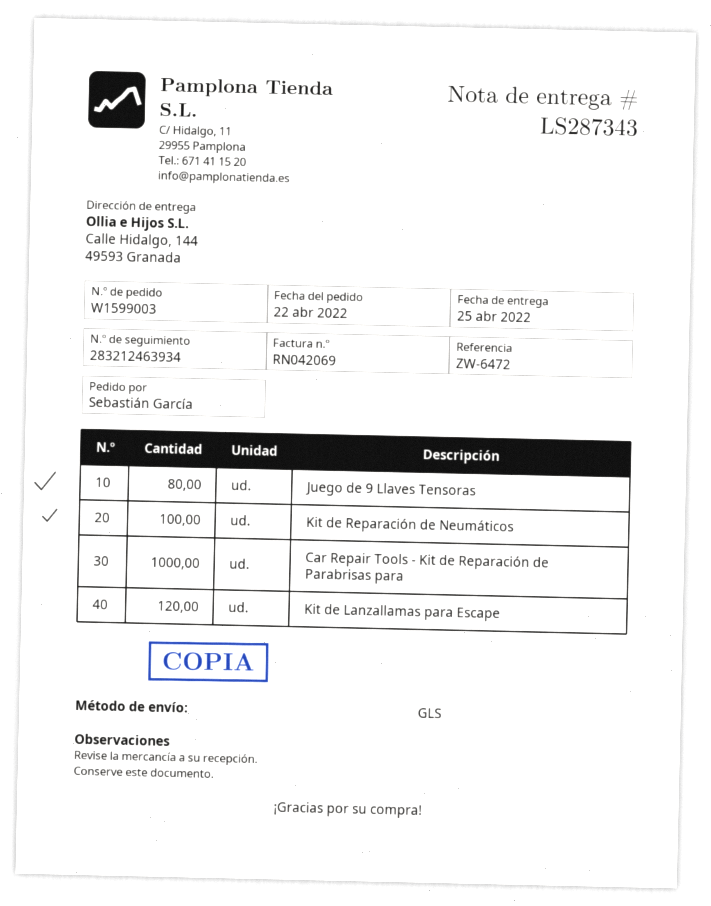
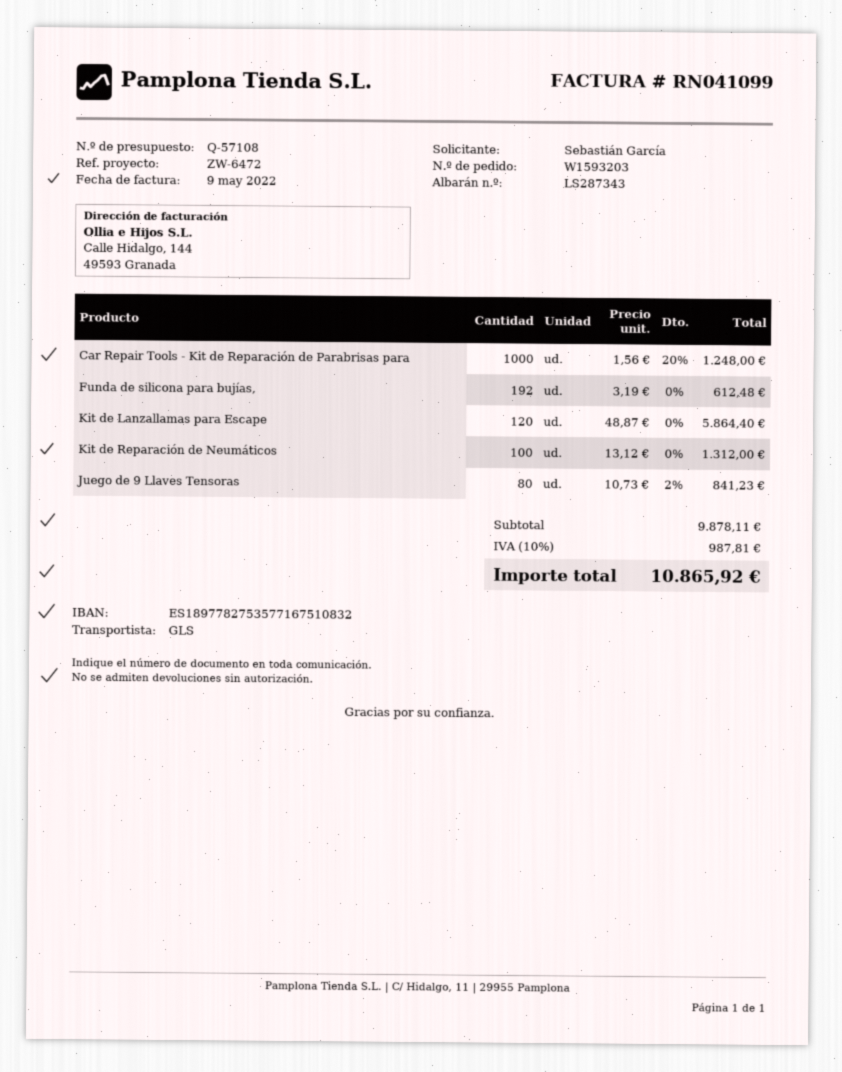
order number: W1599003 -> W1593203
invoice number: RN042069 -> RN041099
Funda de silicona para bujías,: none -> 192

